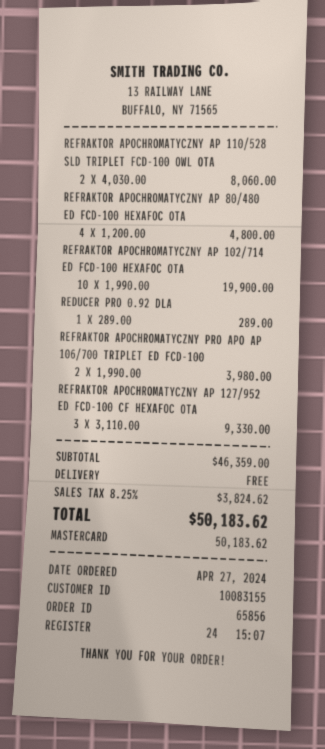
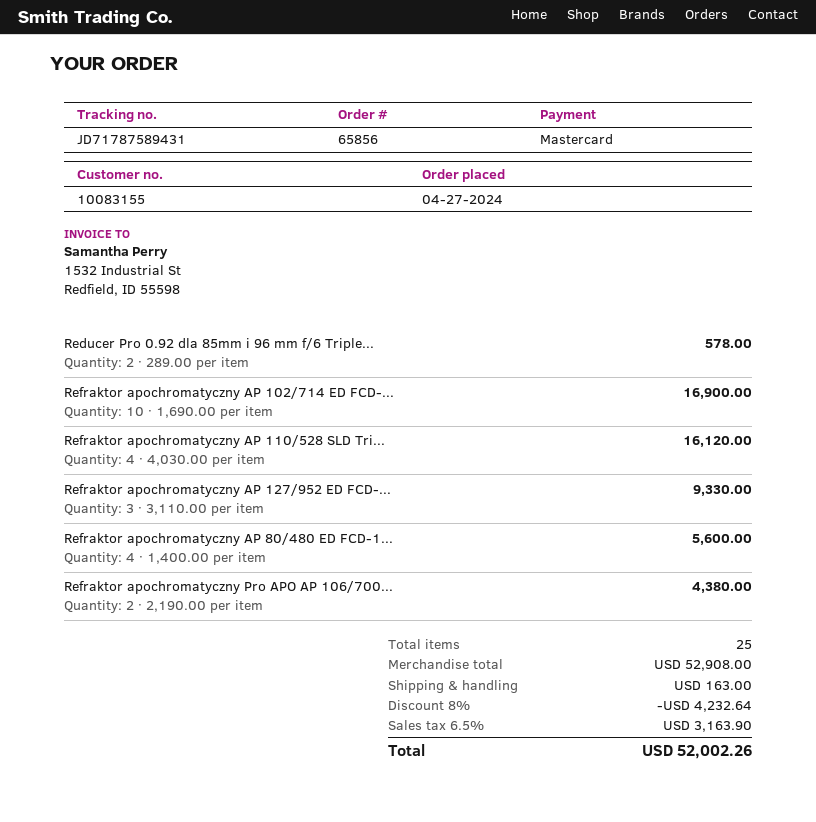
REFRAKTOR APOCHROMATYCZNY AP 110/528 SLD TRIPLET FCD-100 OWL OTA: 2 x 4030.00 = 8060.00 -> 4 x 4030.00 = 16120.00
REFRAKTOR APOCHROMATYCZNY AP 80/480 ED FCD-100 HEXAFOC OTA: 4 x 1200.00 = 4800.00 -> 4 x 1400.00 = 5600.00
REFRAKTOR APOCHROMATYCZNY AP 102/714 ED FCD-100 HEXAFOC OTA: 10 x 1990.00 = 19900.00 -> 10 x 1690.00 = 16900.00
REDUCER PRO 0.92 DLA: 1 x 289.00 = 289.00 -> 2 x 289.00 = 578.00
REFRAKTOR APOCHROMATYCZNY PRO APO AP 106/700 TRIPLET ED FCD-100: 2 x 1990.00 = 3980.00 -> 2 x 2190.00 = 4380.00
subtotal: 46359.00 -> 52908.00
discount: none -> 8% = 4232.64
shipping: 0.00 -> 163.00
tax: 8.25% = 3824.62 -> 6.5% = 3163.90
total: 50183.62 -> 52002.26

